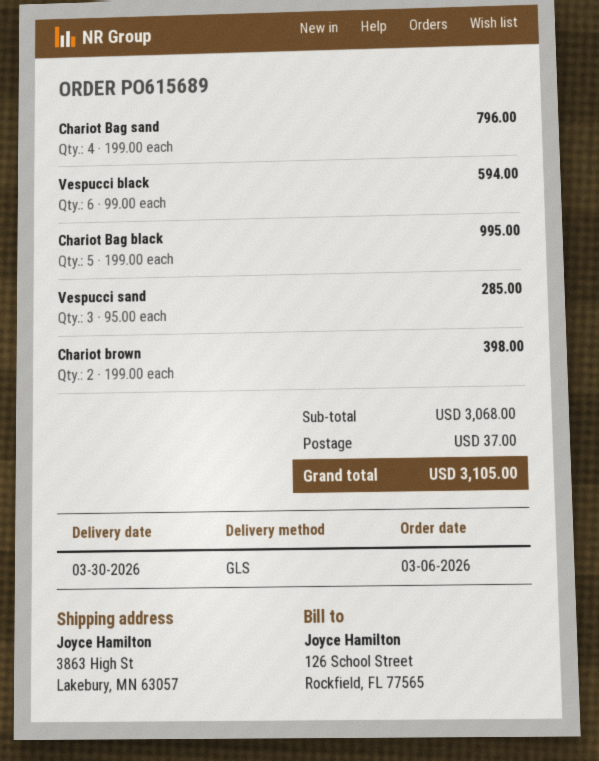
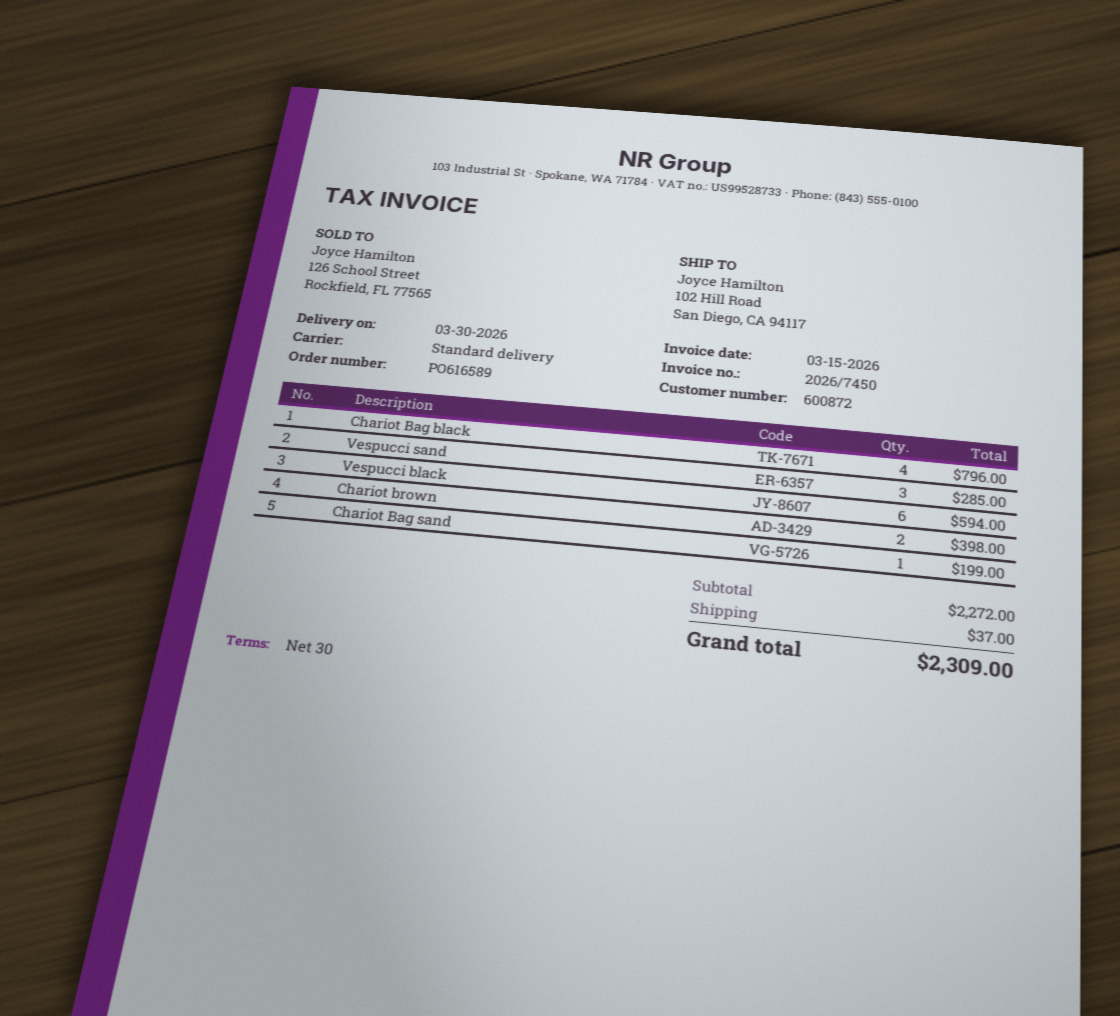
order number: PO615689 -> PO616589
shipping method: GLS -> standard
ship to: 3863 High St, Lakebury, MN 63057 -> 102 Hill Road, San Diego, CA 94117
Chariot Bag sand: 4 for 796.00 -> 1 for 199.00
Chariot Bag black: 5 for 995.00 -> 4 for 796.00
subtotal: 3068.00 -> 2272.00
total: 3105.00 -> 2309.00

